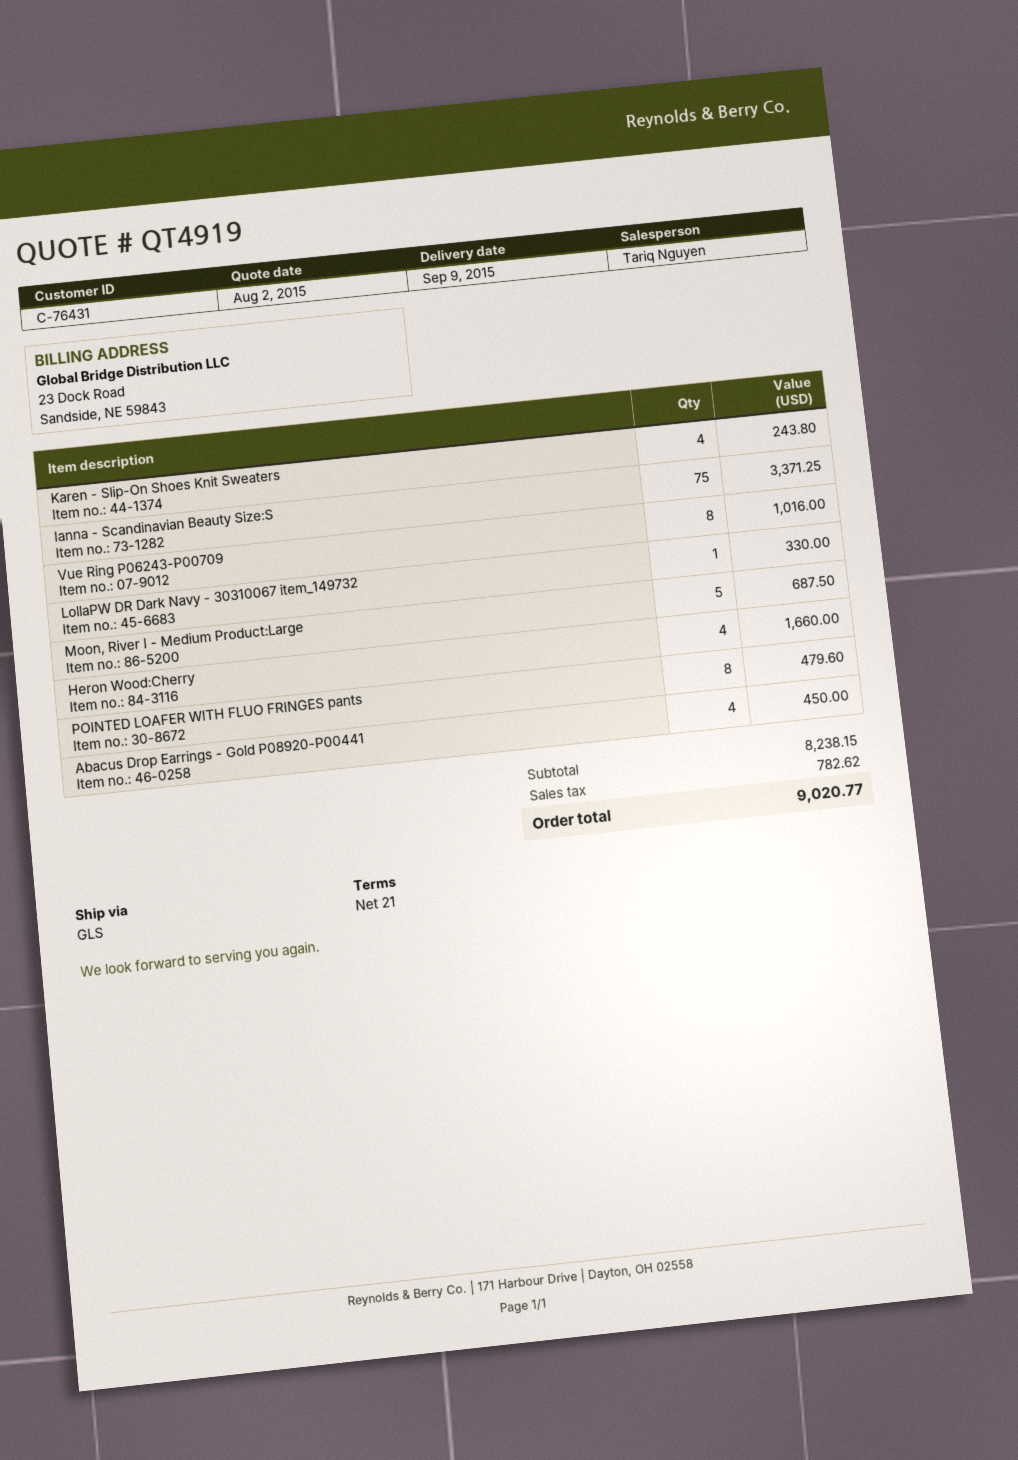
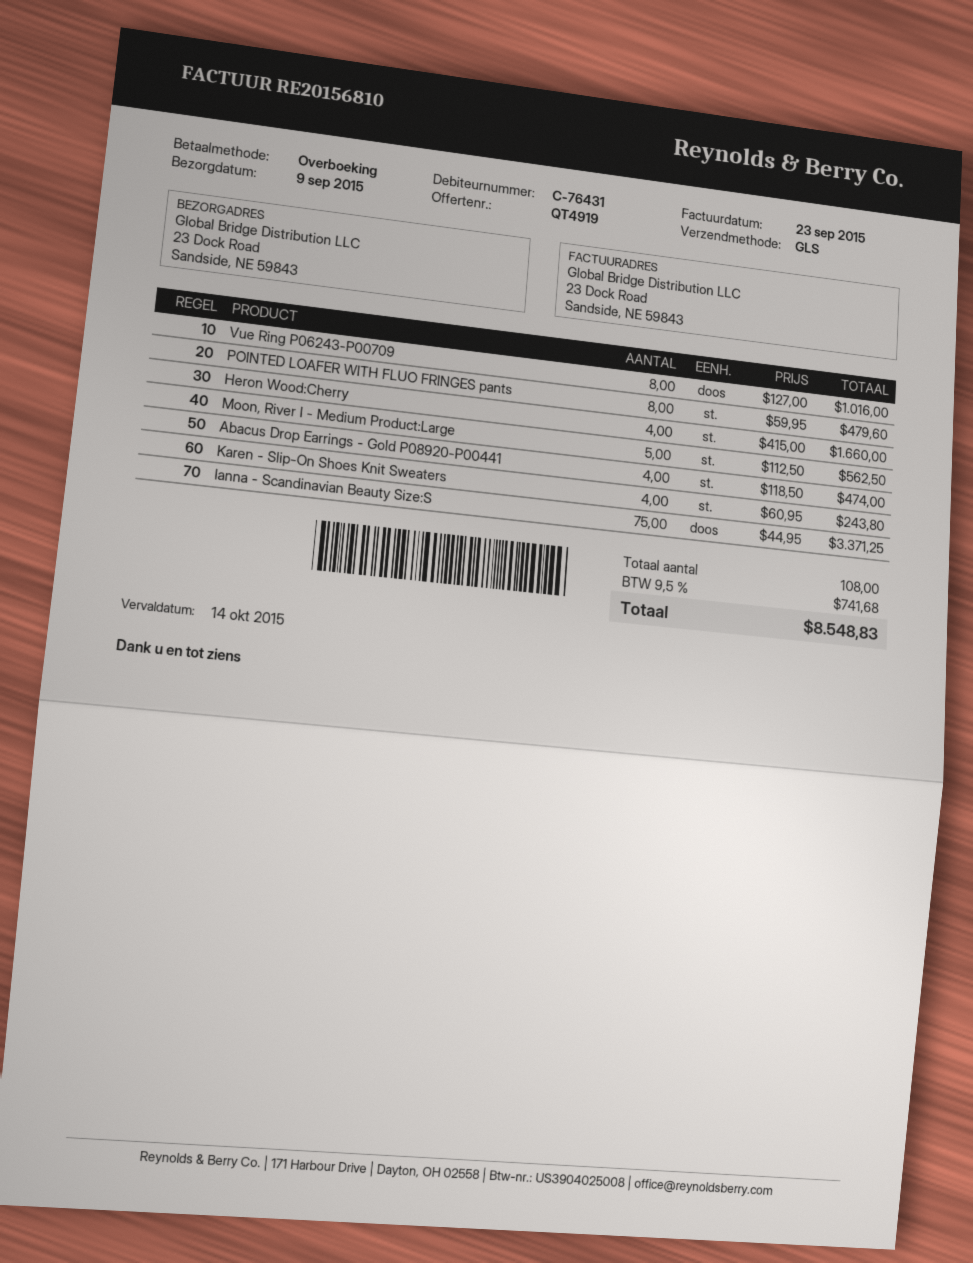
LollaPW DR Dark Navy - 30310067 item_149732: 1 for 330.00 -> none
Moon, River I - Medium Product:Large: 5 for 687.50 -> 5 for 562.50
Abacus Drop Earrings - Gold P08920-P00441: 4 for 450.00 -> 4 for 474.00
tax: 782.62 -> 741.68
total: 9020.77 -> 8548.83

